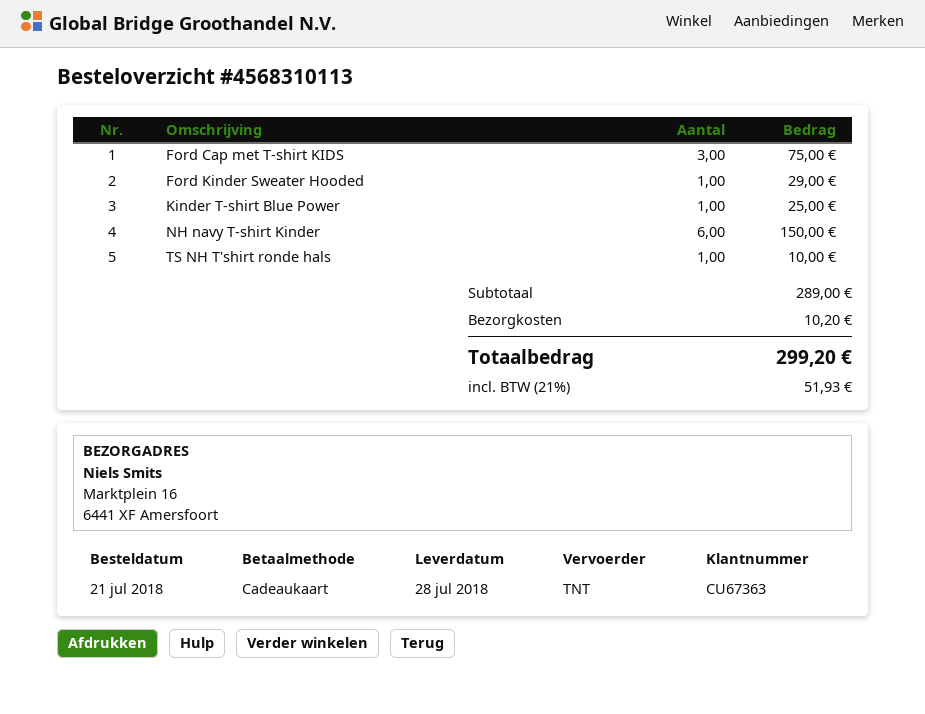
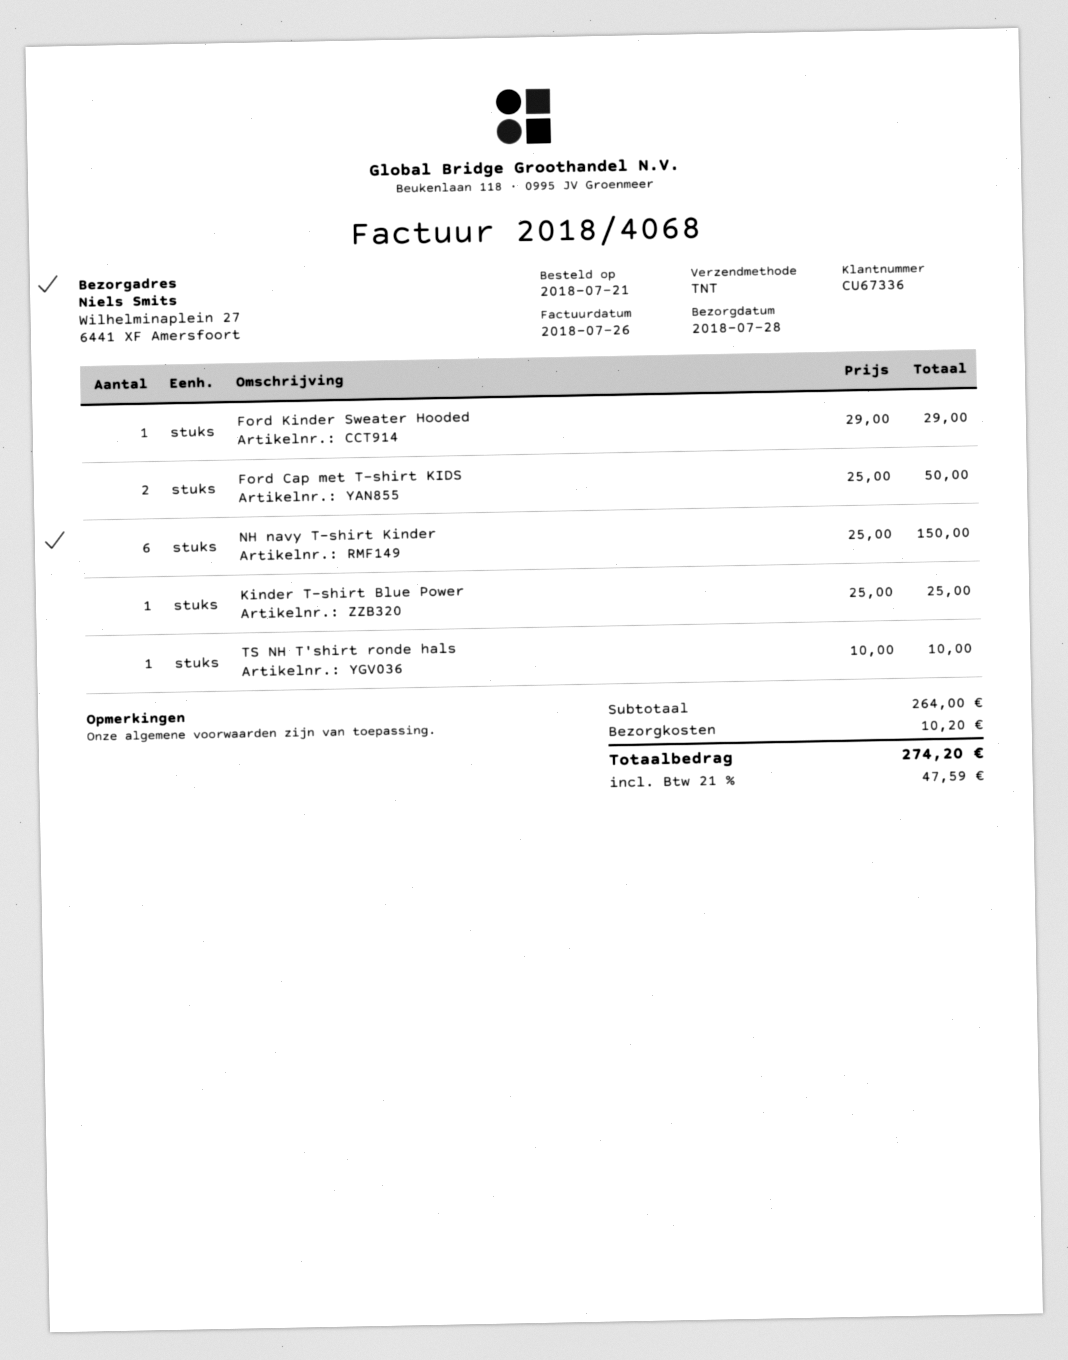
customer number: CU67363 -> CU67336
ship to: Marktplein 16, 6441 XF Amersfoort -> Wilhelminaplein 27, 6441 XF Amersfoort
Ford Cap met T-shirt KIDS: 3 for 75.00 -> 2 for 50.00
subtotal: 289.00 -> 264.00
tax: 21% = 51.93 -> 21% = 47.59
total: 299.20 -> 274.20

